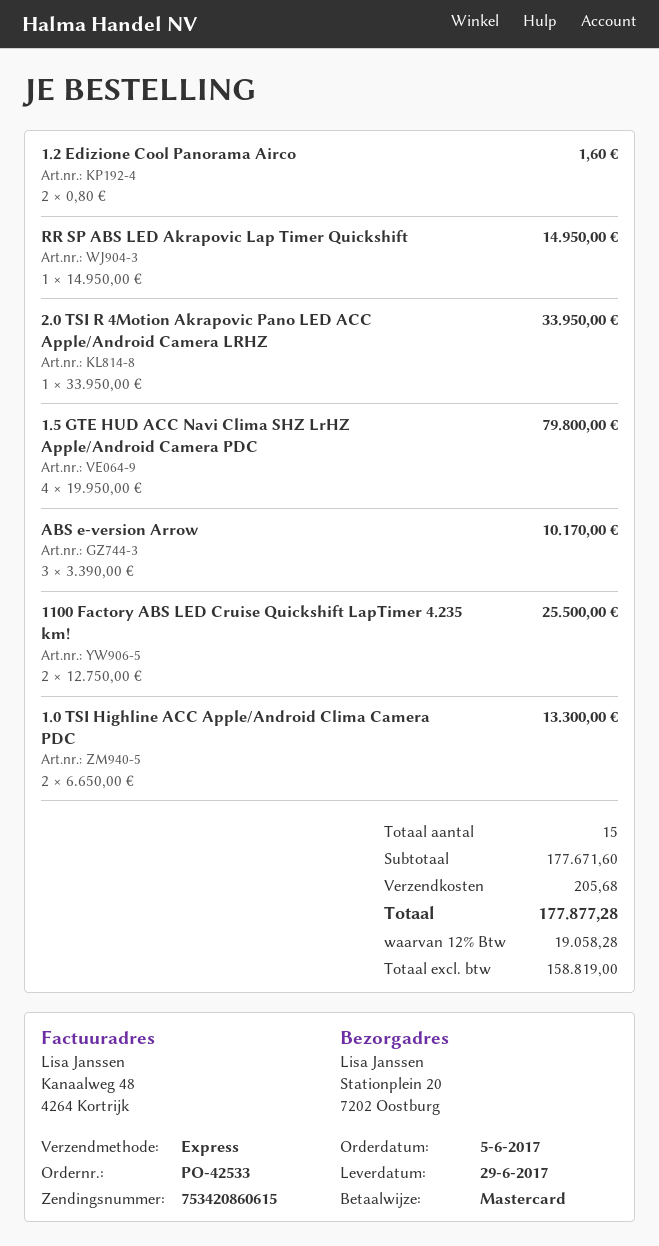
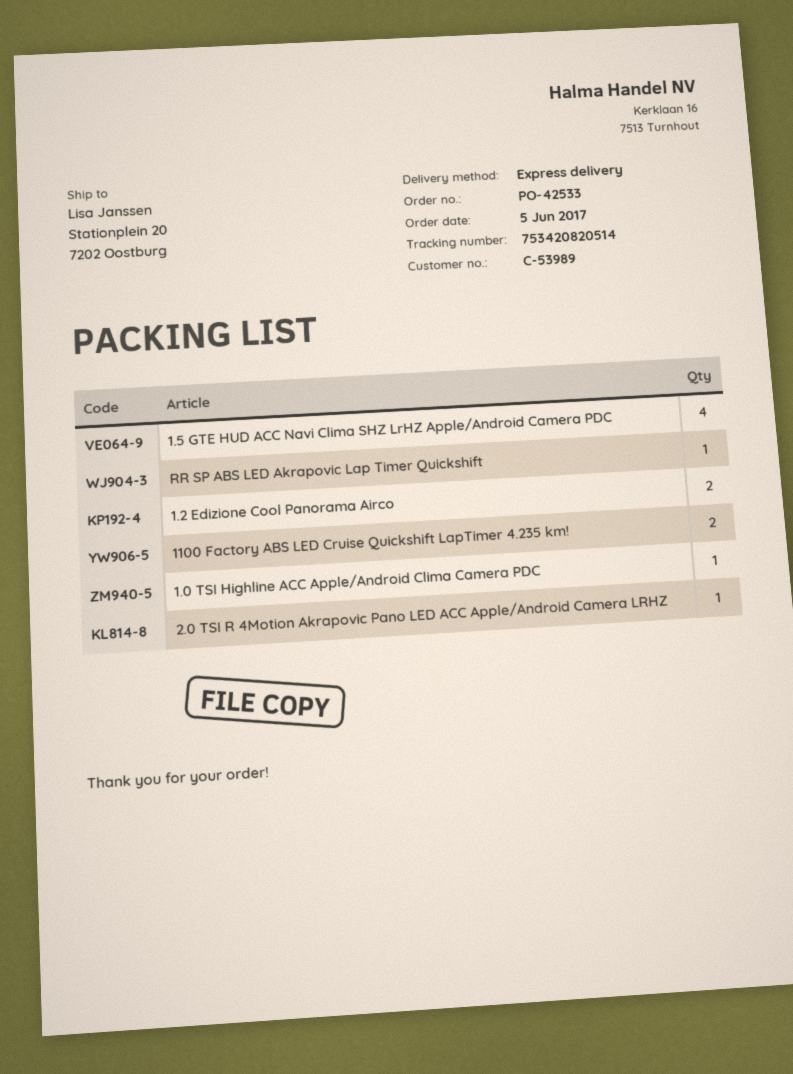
tracking number: 753420860615 -> 753420820514
ABS e-version Arrow: 3 -> none
1.0 TSI Highline ACC Apple/Android Clima Camera PDC: 2 -> 1

